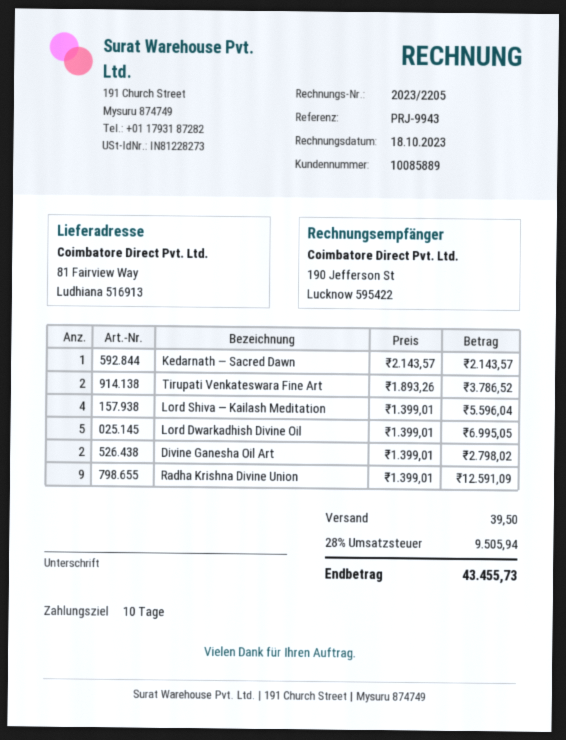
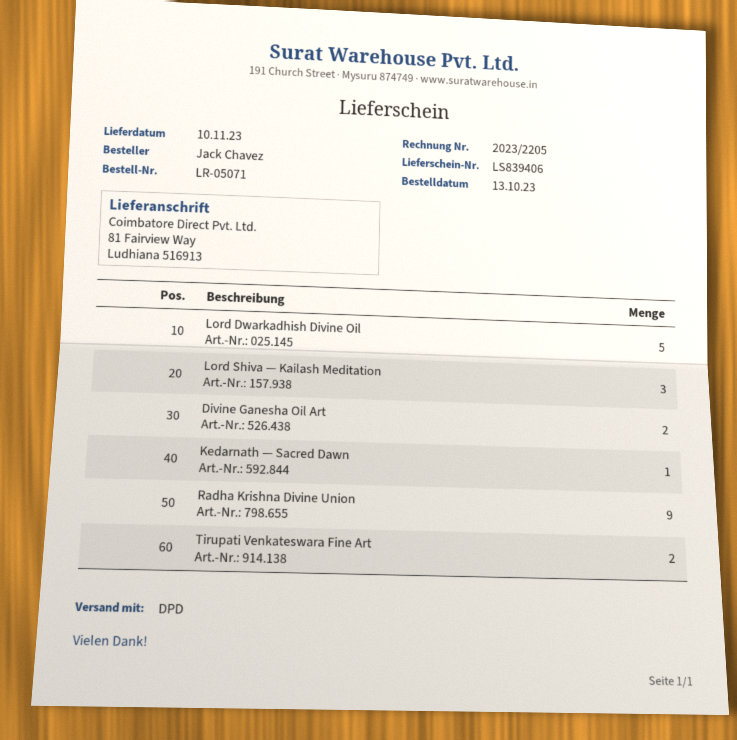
Lord Shiva — Kailash Meditation: 4 -> 3

